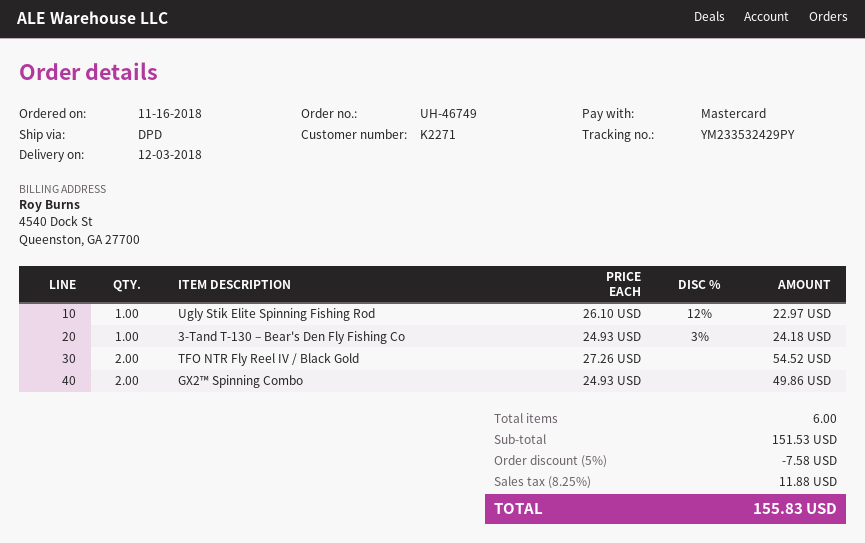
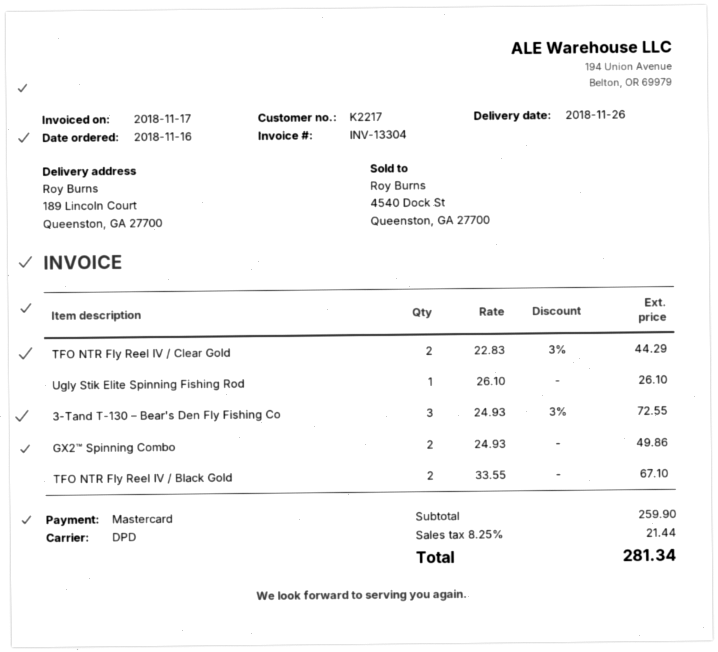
delivery date: 2018-12-03 -> 2018-11-26
customer number: K2271 -> K2217
Ugly Stik Elite Spinning Fishing Rod: 1 x 26.10 - 12% = 22.97 -> 1 x 26.10 = 26.10
3-Tand T-130 – Bear's Den Fly Fishing Co: 1 x 24.93 - 3% = 24.18 -> 3 x 24.93 - 3% = 72.55
TFO NTR Fly Reel IV / Black Gold: 2 x 27.26 = 54.52 -> 2 x 33.55 = 67.10
TFO NTR Fly Reel IV / Clear Gold: none -> 2 x 22.83 - 3% = 44.29
subtotal: 151.53 -> 259.90
discount: 5% = 7.58 -> none
tax: 8.25% = 11.88 -> 8.25% = 21.44
total: 155.83 -> 281.34

